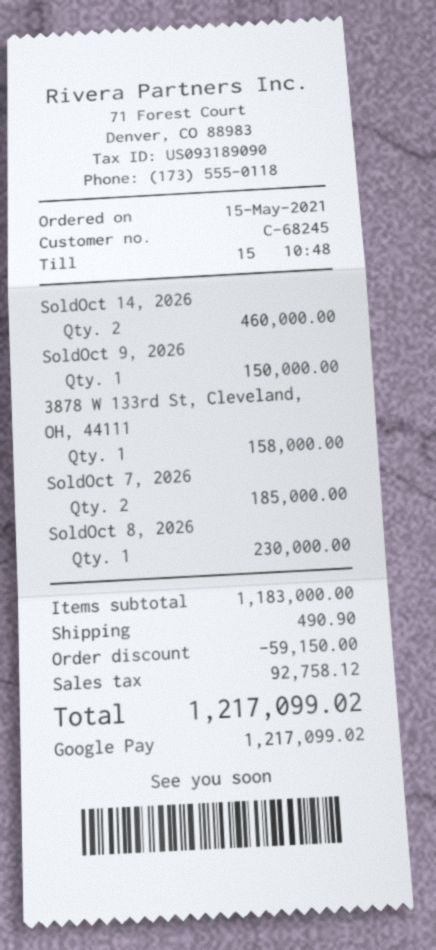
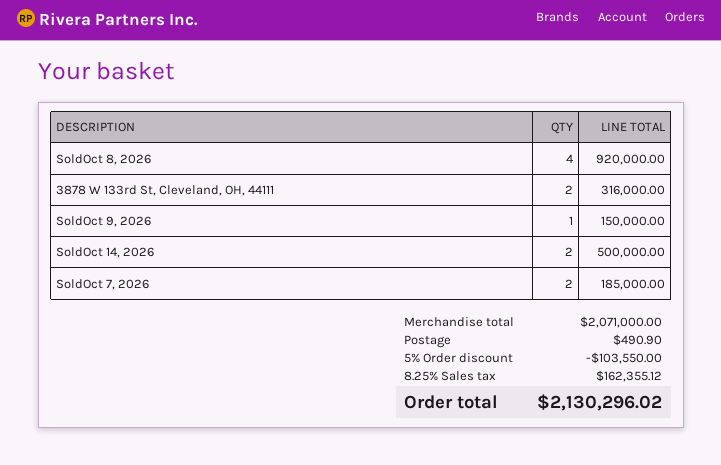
SoldOct 14, 2026: 2 for 460000.00 -> 2 for 500000.00
3878 W 133rd St, Cleveland, OH, 44111: 1 for 158000.00 -> 2 for 316000.00
SoldOct 8, 2026: 1 for 230000.00 -> 4 for 920000.00
subtotal: 1183000.00 -> 2071000.00
discount: 59150.00 -> 103550.00
tax: 92758.12 -> 162355.12
total: 1217099.02 -> 2130296.02

